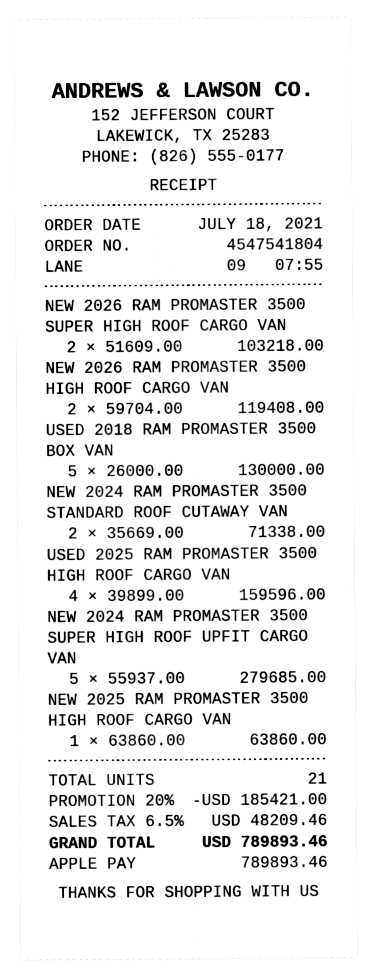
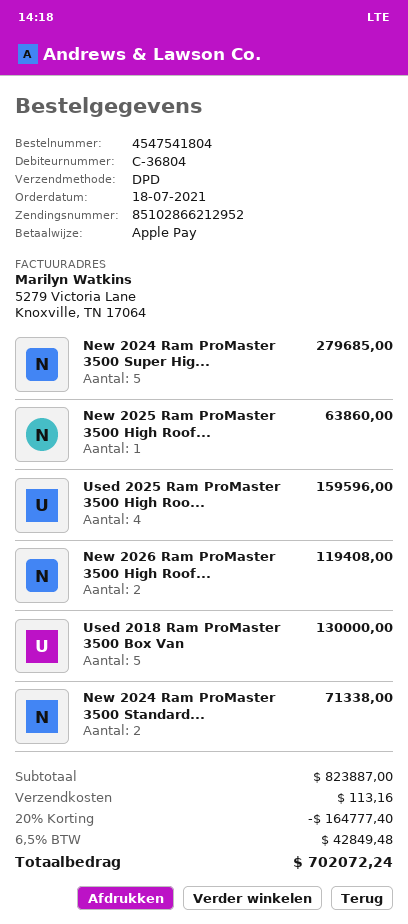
NEW 2026 RAM PROMASTER 3500 SUPER HIGH ROOF CARGO VAN: 2 for 103218.00 -> none
discount: 20% = 185421.00 -> 20% = 164777.40
shipping: none -> 113.16
tax: 6.5% = 48209.46 -> 6.5% = 42849.48
total: 789893.46 -> 702072.24

